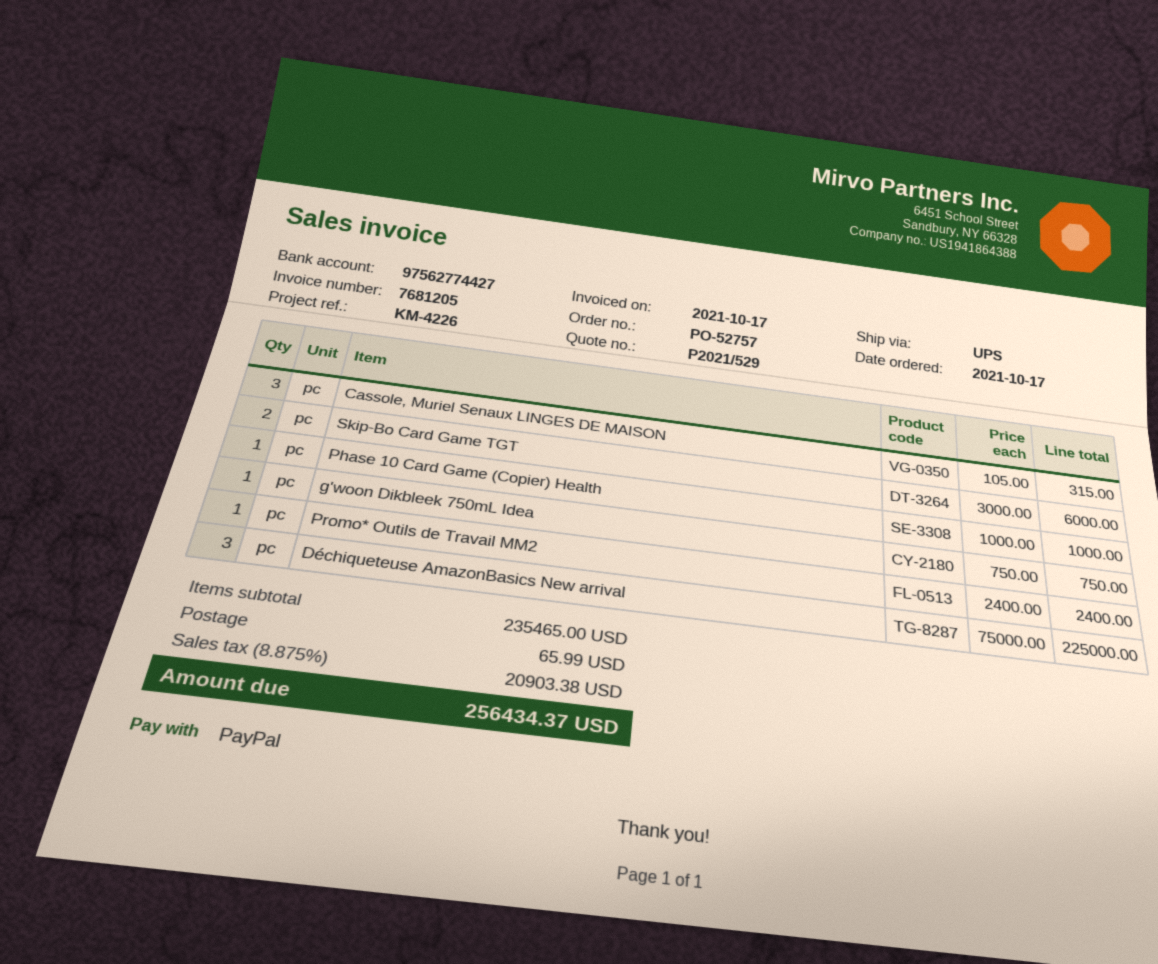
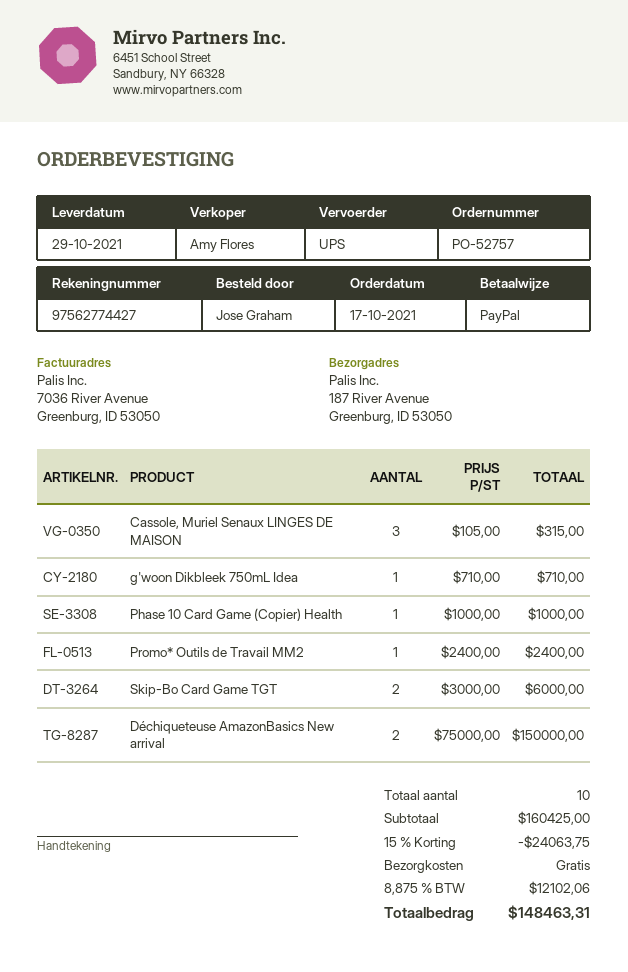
g'woon Dikbleek 750mL Idea: 1 x 750.00 = 750.00 -> 1 x 710.00 = 710.00
Déchiqueteuse AmazonBasics New arrival: 3 x 75000.00 = 225000.00 -> 2 x 75000.00 = 150000.00
subtotal: 235465.00 -> 160425.00
discount: none -> 15% = 24063.75
shipping: 65.99 -> 0.00
tax: 8.875% = 20903.38 -> 8.875% = 12102.06
total: 256434.37 -> 148463.31

